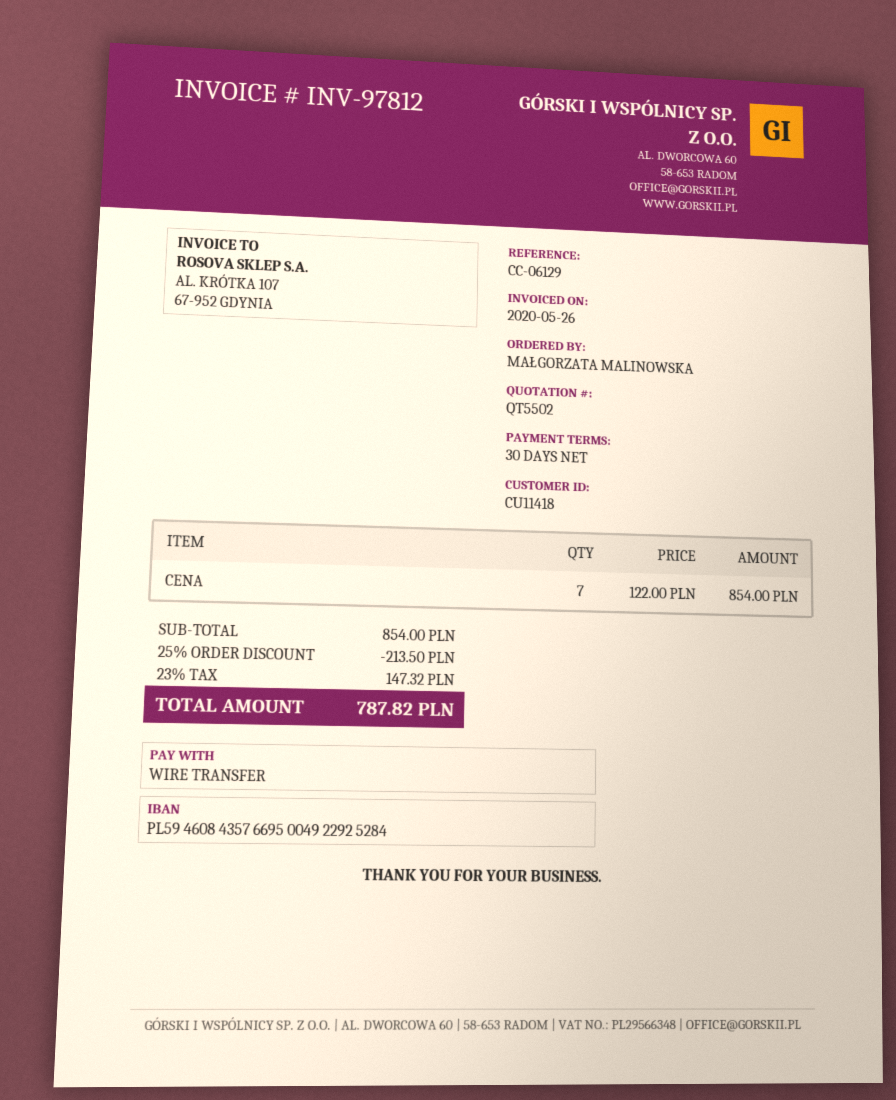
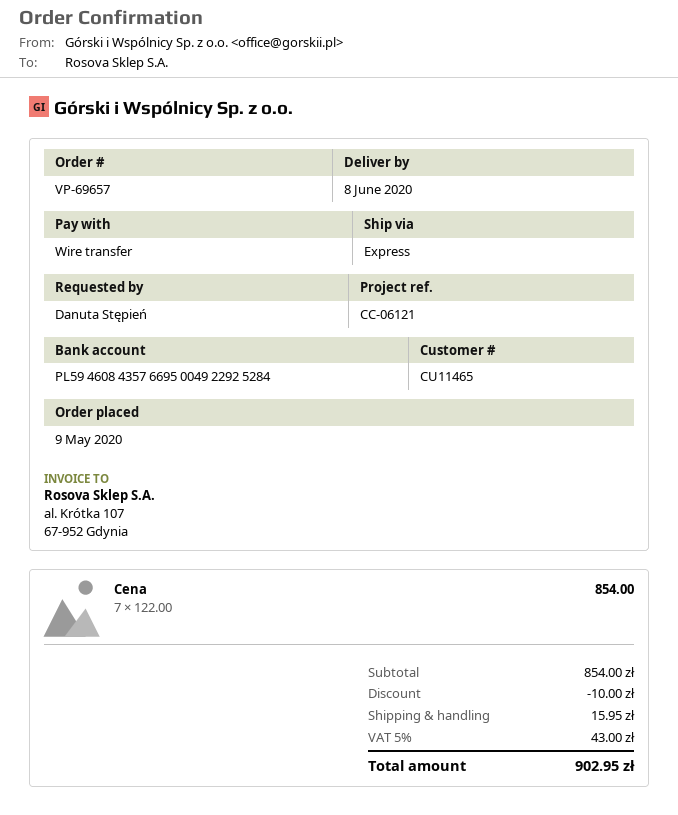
customer number: CU11418 -> CU11465
reference: CC-06129 -> CC-06121
ordered by: MAŁGORZATA MALINOWSKA -> Danuta Stępień
discount: 213.50 -> 10.00
shipping: none -> 15.95
tax: 23% = 147.32 -> 5% = 43.00
total: 787.82 -> 902.95

